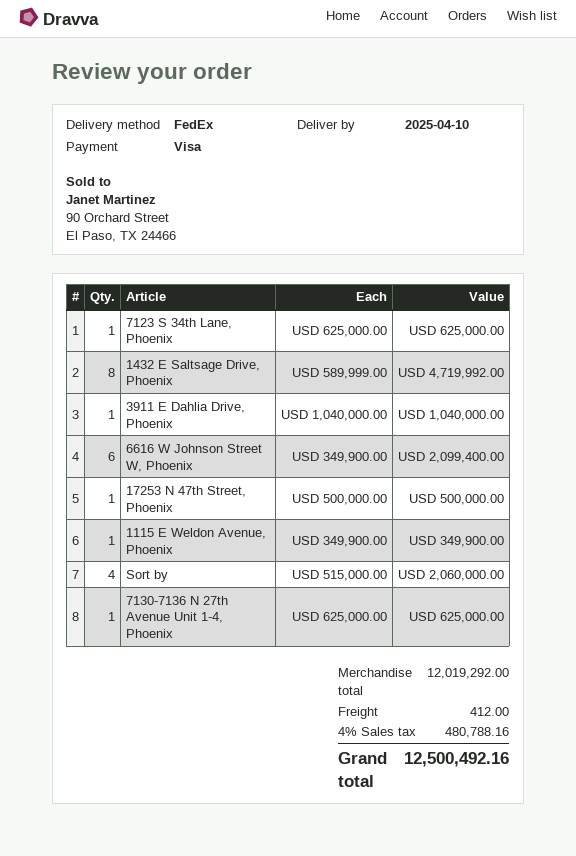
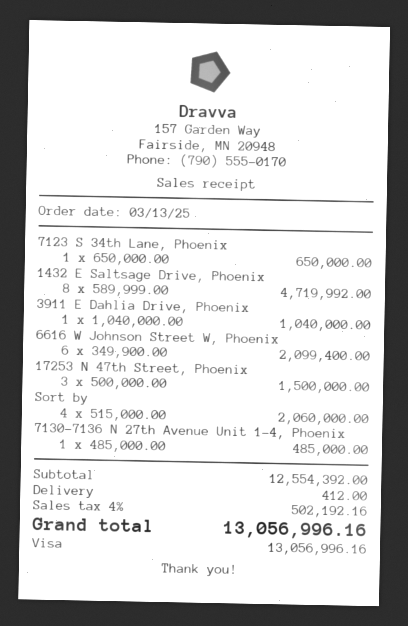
7123 S 34th Lane, Phoenix: 1 x 625000.00 = 625000.00 -> 1 x 650000.00 = 650000.00
17253 N 47th Street, Phoenix: 1 x 500000.00 = 500000.00 -> 3 x 500000.00 = 1500000.00
1115 E Weldon Avenue, Phoenix: 1 x 349900.00 = 349900.00 -> none
7130-7136 N 27th Avenue Unit 1-4, Phoenix: 1 x 625000.00 = 625000.00 -> 1 x 485000.00 = 485000.00
subtotal: 12019292.00 -> 12554392.00
tax: 4% = 480788.16 -> 4% = 502192.16
total: 12500492.16 -> 13056996.16

